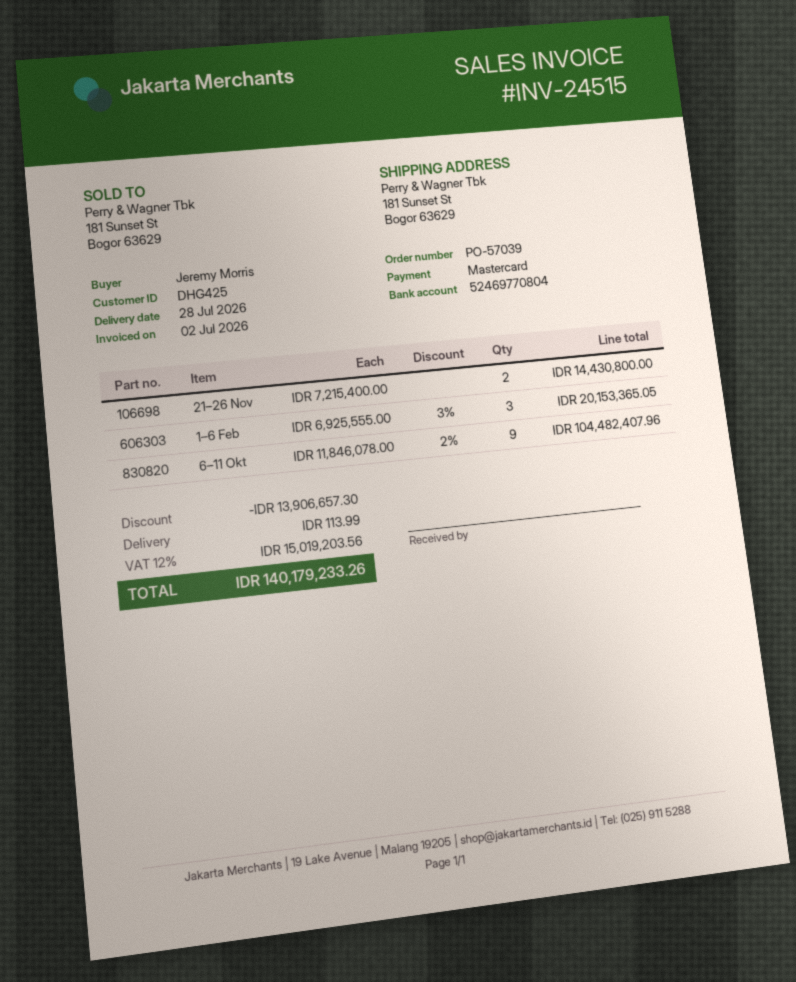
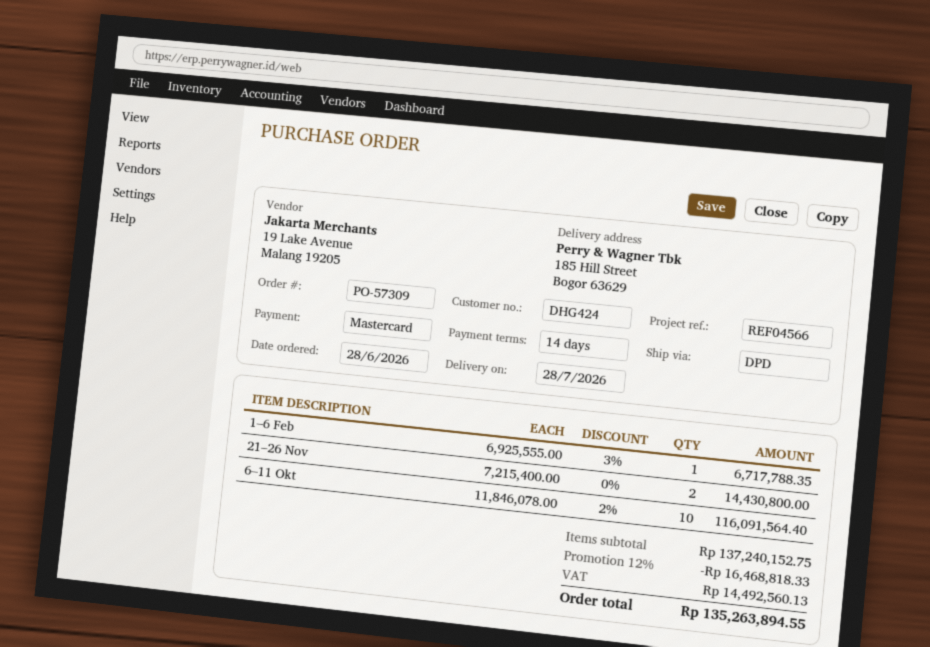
order number: PO-57039 -> PO-57309
customer number: DHG425 -> DHG424
ship to: 181 Sunset St, Bogor 63629 -> 185 Hill Street, Bogor 63629
1–6 Feb: 3 x 6925555.00 - 3% = 20153365.05 -> 1 x 6925555.00 - 3% = 6717788.35
6–11 Okt: 9 x 11846078.00 - 2% = 104482407.96 -> 10 x 11846078.00 - 2% = 116091564.40
discount: 13906657.30 -> 16468818.33
shipping: 113.99 -> none
tax: 15019203.56 -> 14492560.13
total: 140179233.26 -> 135263894.55

